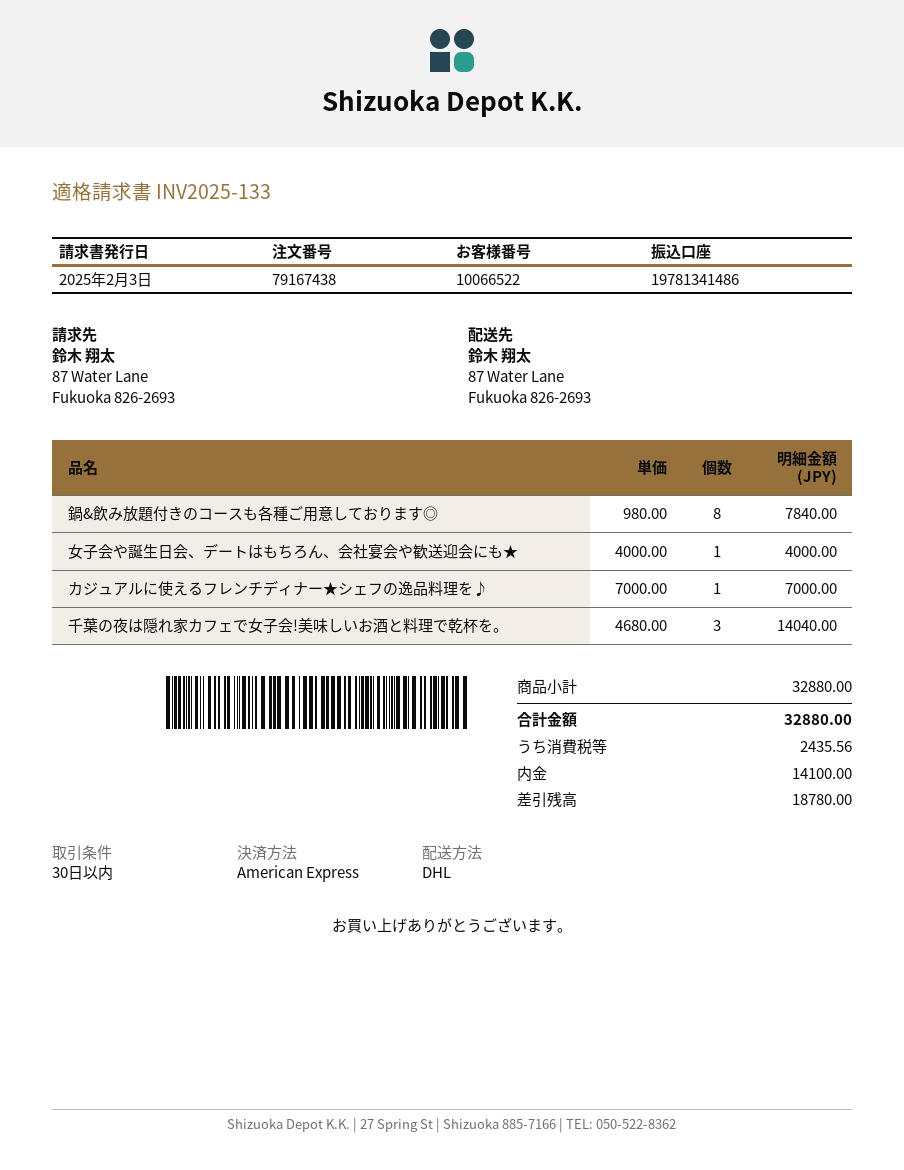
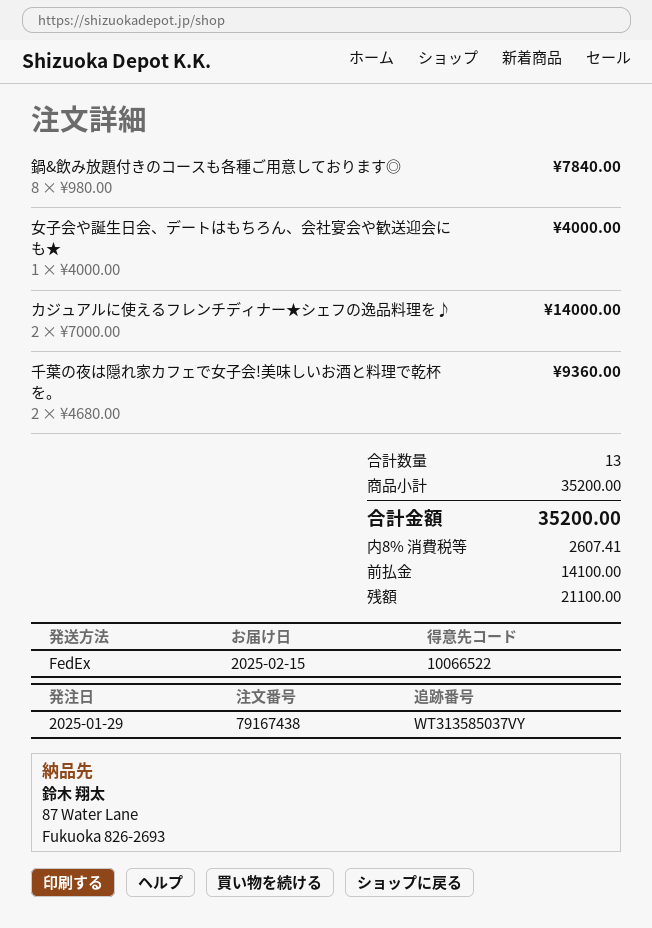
shipping method: DHL -> FedEx
カジュアルに使えるフレンチディナー★シェフの逸品料理を♪: 1 x 7000.00 = 7000.00 -> 2 x 7000.00 = 14000.00
千葉の夜は隠れ家カフェで女子会!美味しいお酒と料理で乾杯を。: 3 x 4680.00 = 14040.00 -> 2 x 4680.00 = 9360.00
subtotal: 32880.00 -> 35200.00
tax: 2435.56 -> 2607.41
total: 32880.00 -> 35200.00
balance: 18780.00 -> 21100.00

